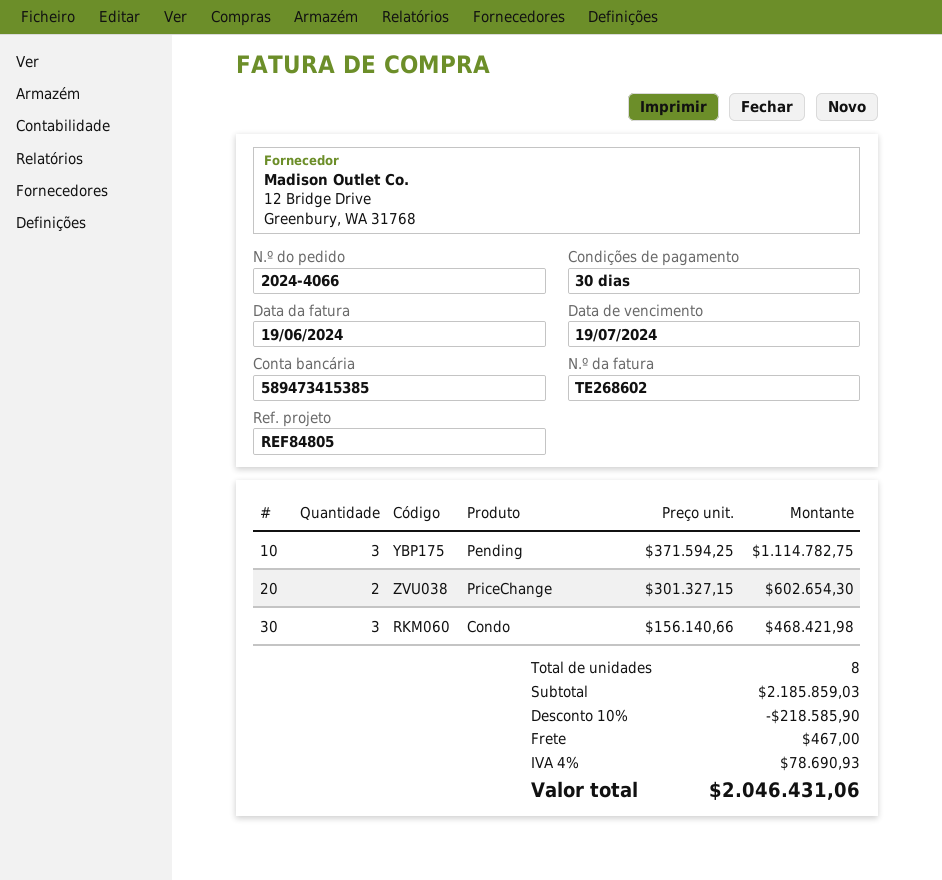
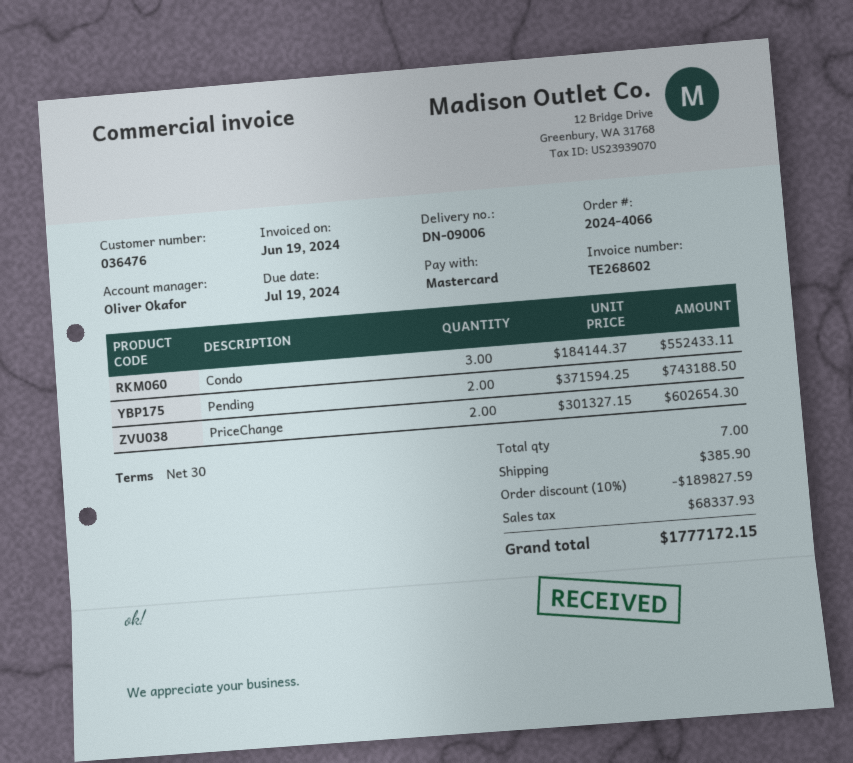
Pending: 3 x 371594.25 = 1114782.75 -> 2 x 371594.25 = 743188.50
Condo: 3 x 156140.66 = 468421.98 -> 3 x 184144.37 = 552433.11
total quantity: 8 -> 7
discount: 10% = 218585.90 -> 10% = 189827.59
shipping: 467.00 -> 385.90
tax: 78690.93 -> 68337.93
total: 2046431.06 -> 1777172.15

